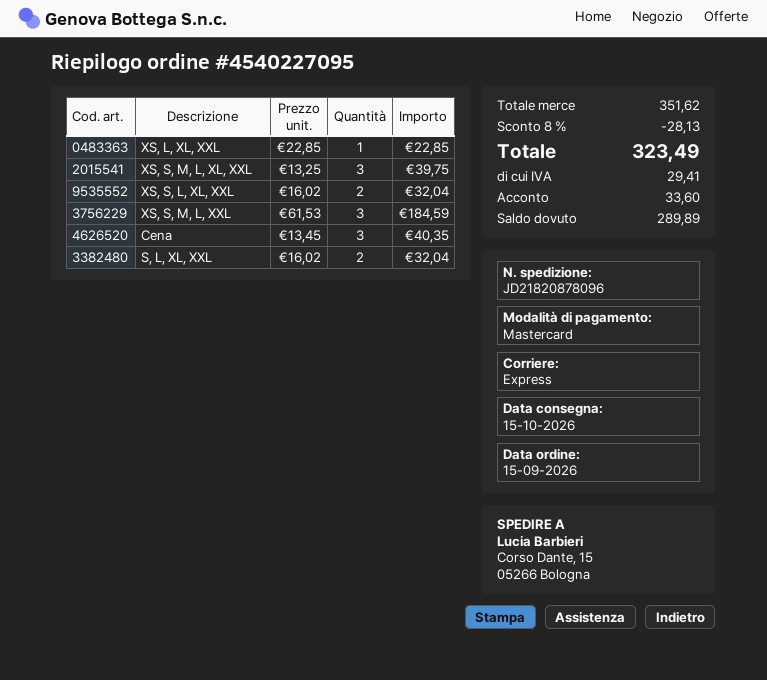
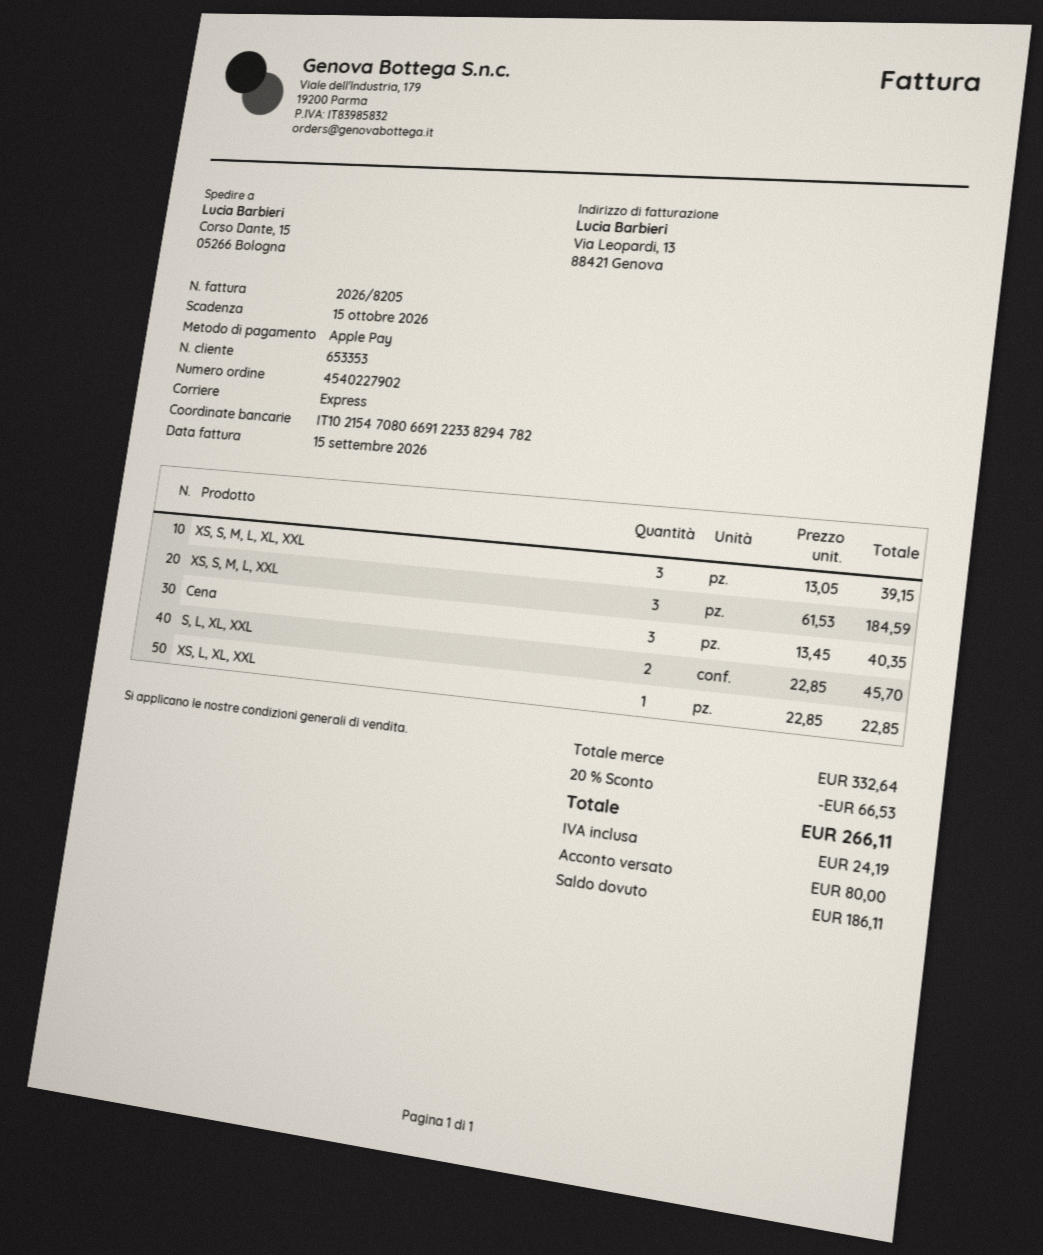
order number: 4540227095 -> 4540227902
payment method: Mastercard -> Apple Pay
XS, S, M, L, XL, XXL: 3 x 13.25 = 39.75 -> 3 x 13.05 = 39.15
XS, S, L, XL, XXL: 2 x 16.02 = 32.04 -> none
S, L, XL, XXL: 2 x 16.02 = 32.04 -> 2 x 22.85 = 45.70
subtotal: 351.62 -> 332.64
discount: 8% = 28.13 -> 20% = 66.53
tax: 29.41 -> 24.19
total: 323.49 -> 266.11
deposit: 33.60 -> 80.00
balance: 289.89 -> 186.11

